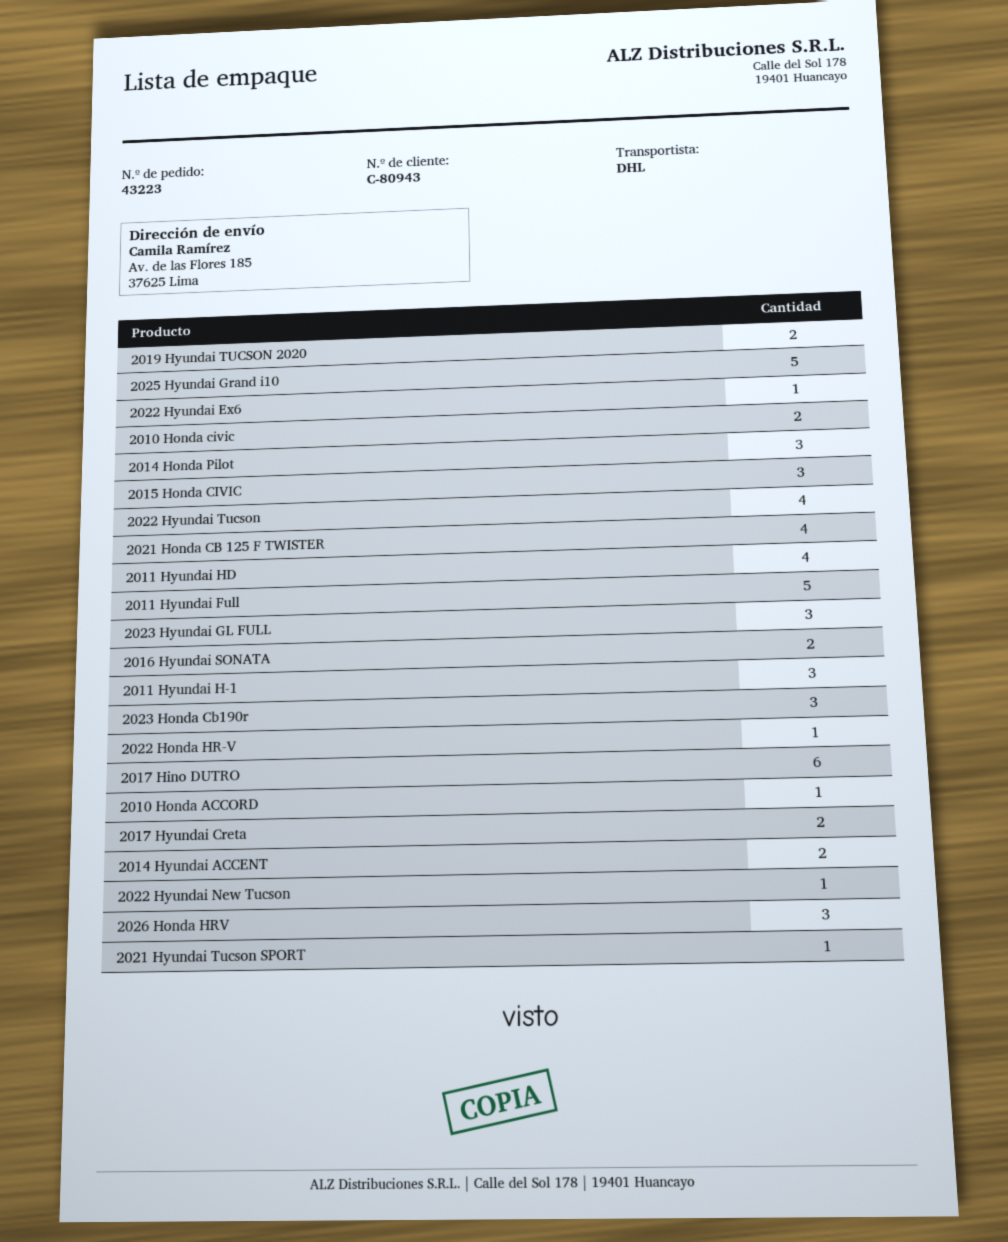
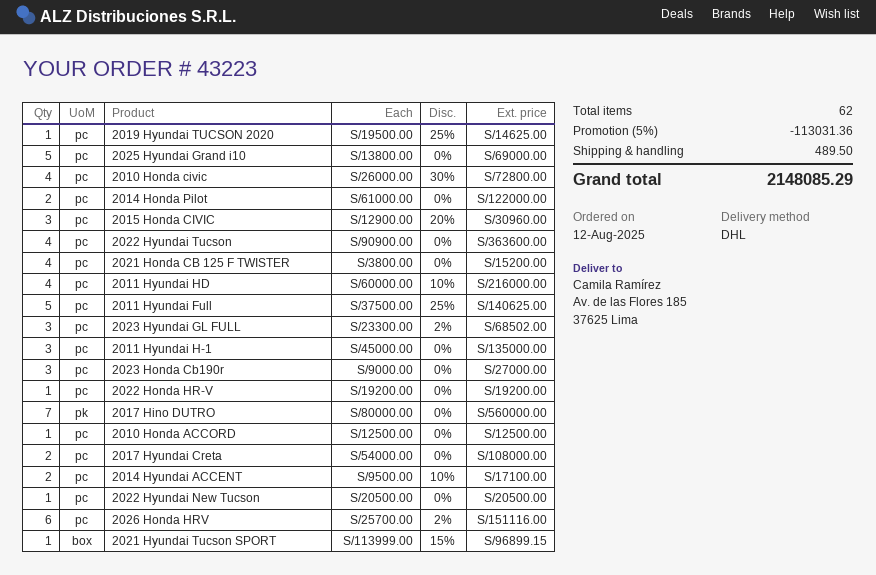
2019 Hyundai TUCSON 2020: 2 -> 1
2022 Hyundai Ex6: 1 -> none
2010 Honda civic: 2 -> 4
2014 Honda Pilot: 3 -> 2
2016 Hyundai SONATA: 2 -> none
2017 Hino DUTRO: 6 -> 7
2026 Honda HRV: 3 -> 6

